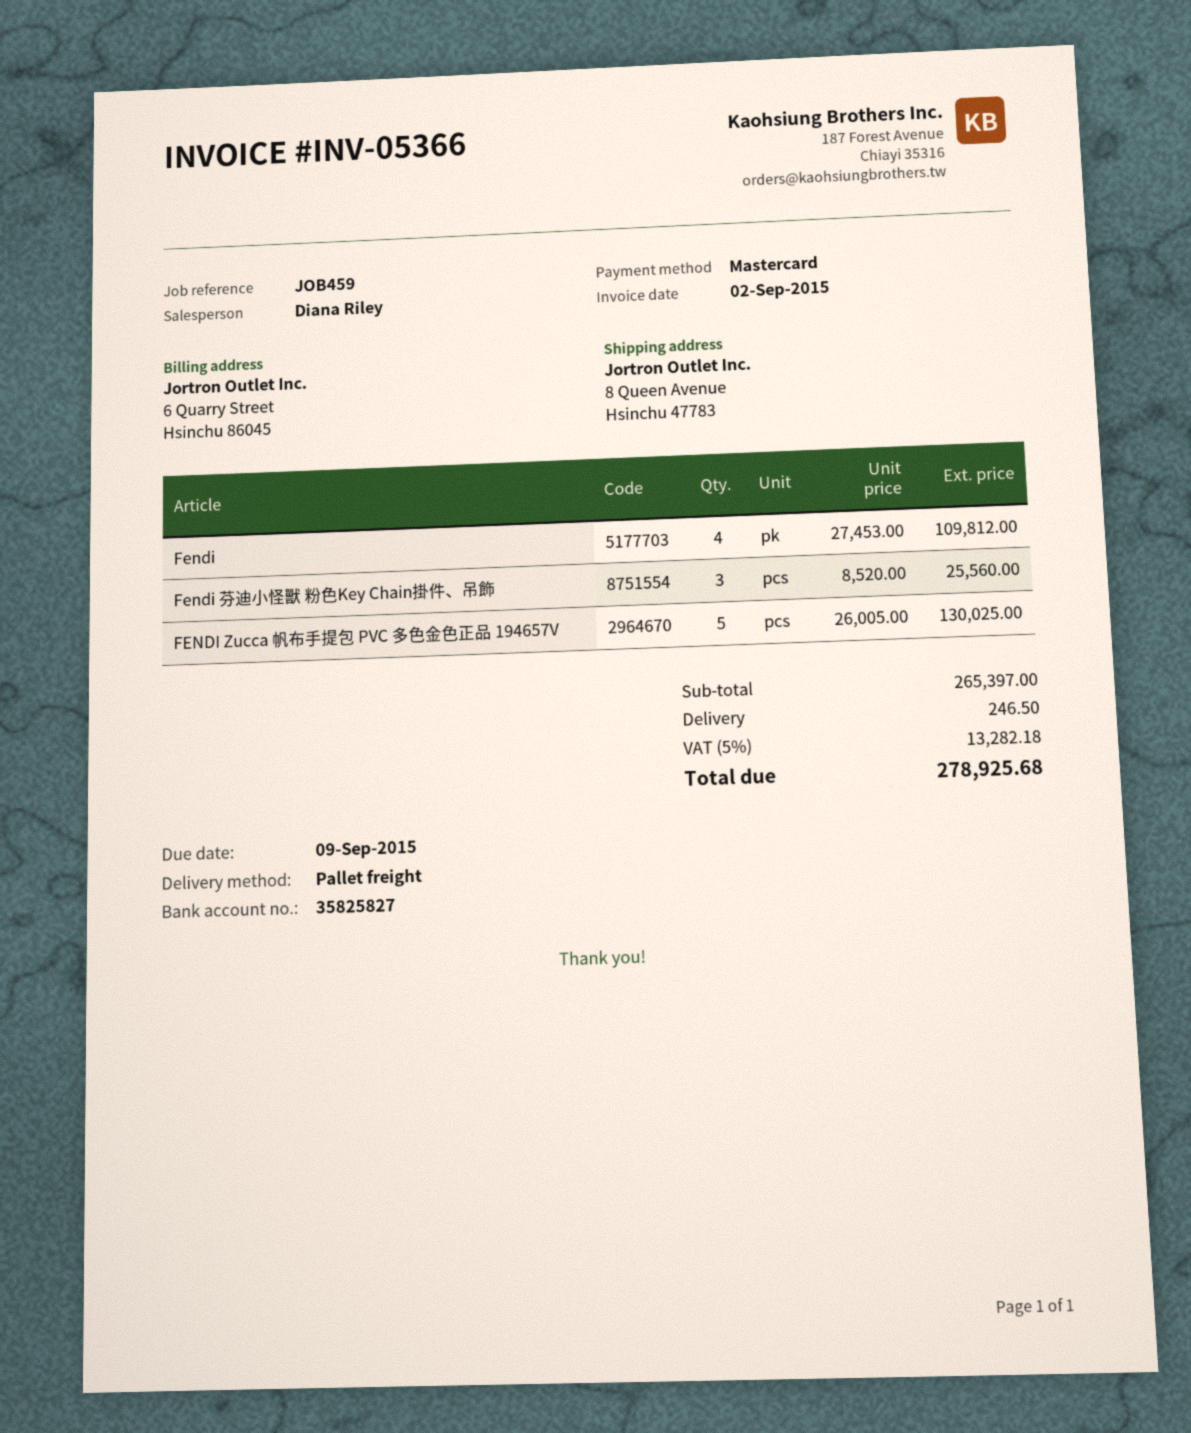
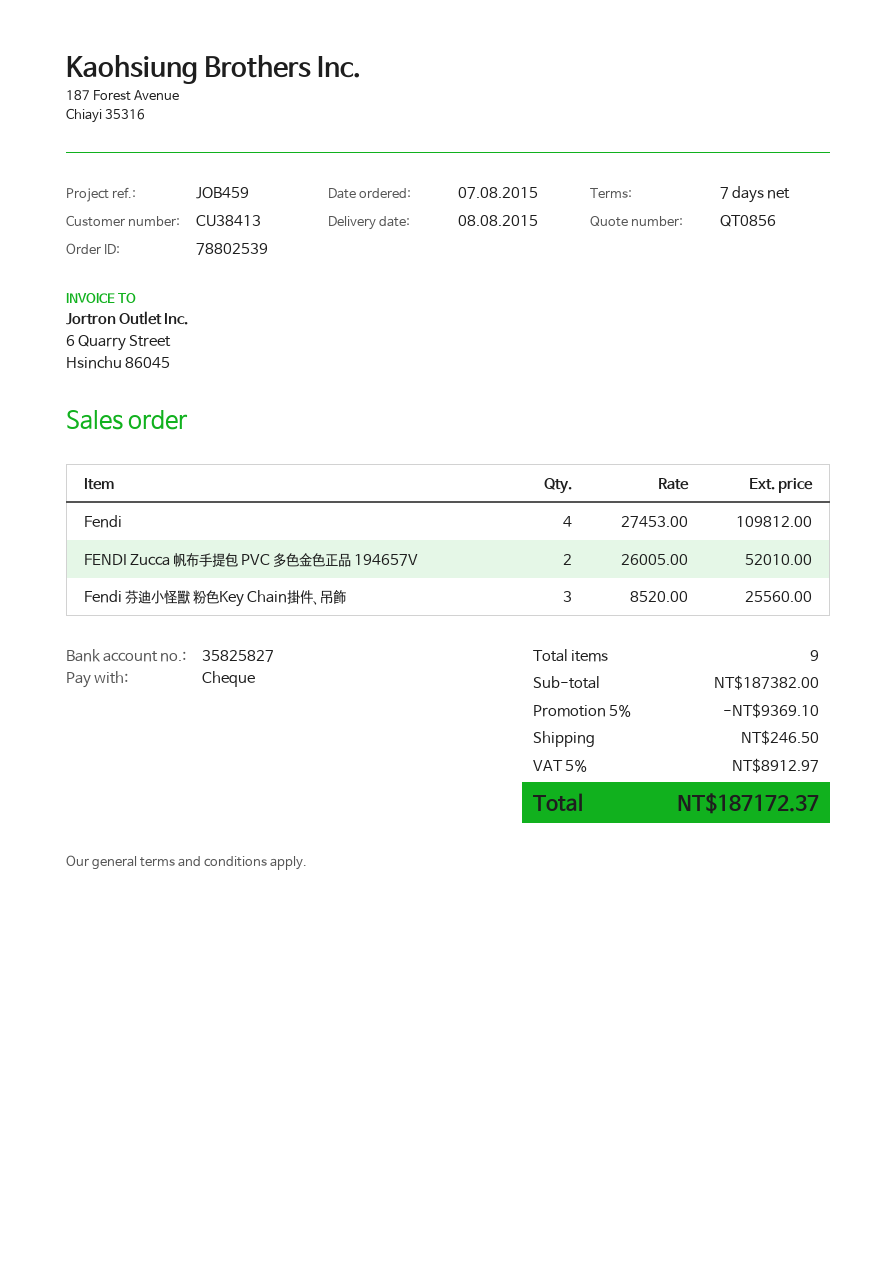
payment method: Mastercard -> cheque
FENDI Zucca 帆布手提包 PVC 多色金色正品 194657V: 5 x 26005.00 = 130025.00 -> 2 x 26005.00 = 52010.00
subtotal: 265397.00 -> 187382.00
discount: none -> 5% = 9369.10
tax: 5% = 13282.18 -> 5% = 8912.97
total: 278925.68 -> 187172.37

